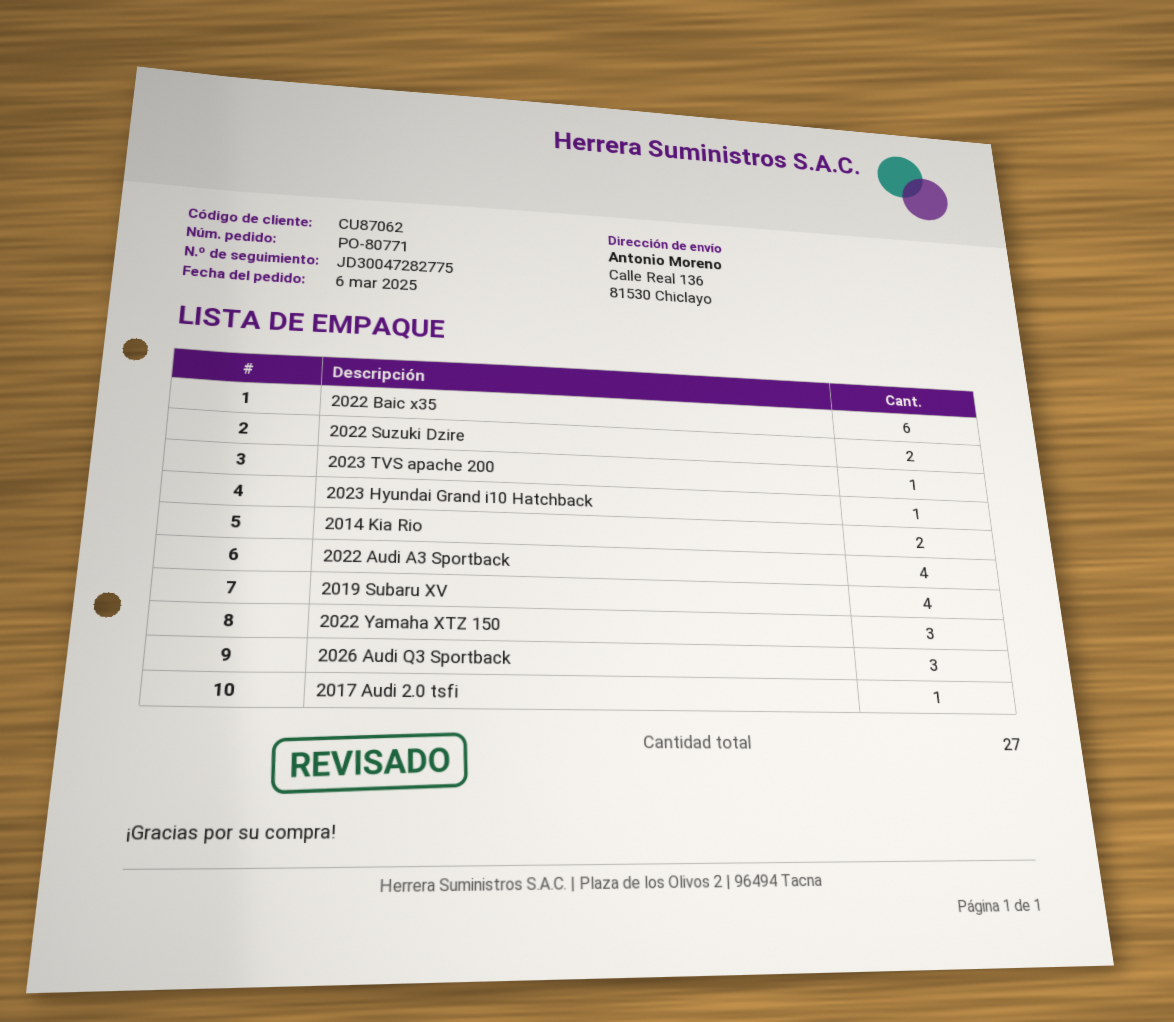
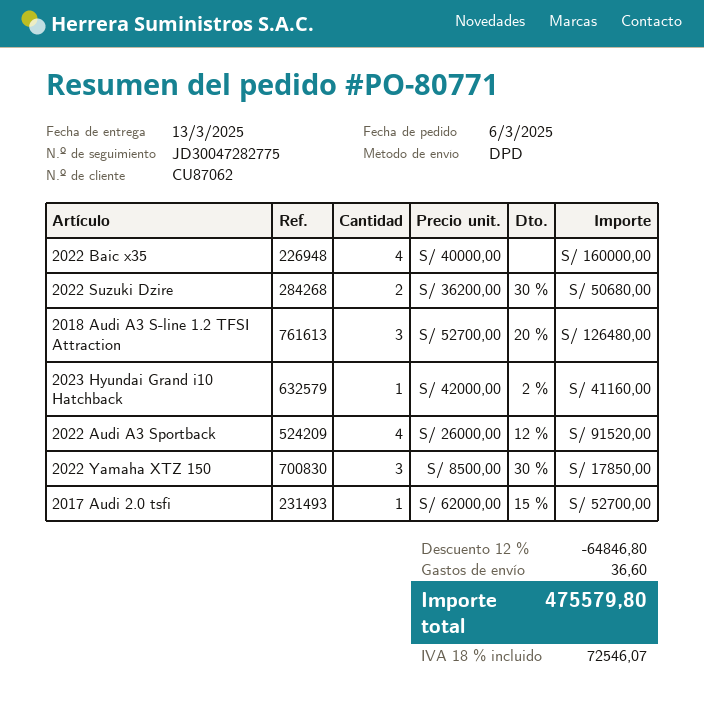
2022 Baic x35: 6 -> 4
2023 TVS apache 200: 1 -> none
2014 Kia Rio: 2 -> none
2019 Subaru XV: 4 -> none
2026 Audi Q3 Sportback: 3 -> none
2018 Audi A3 S-line 1.2 TFSI Attraction: none -> 3

